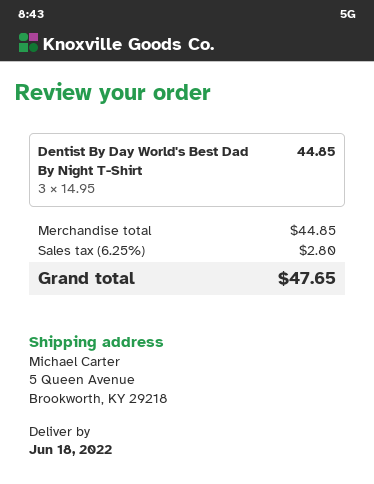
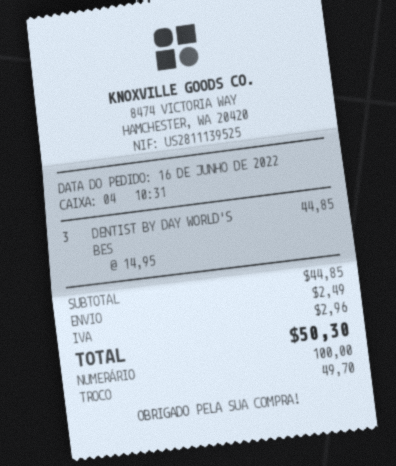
shipping: none -> 2.49
tax: 2.80 -> 2.96
total: 47.65 -> 50.30

